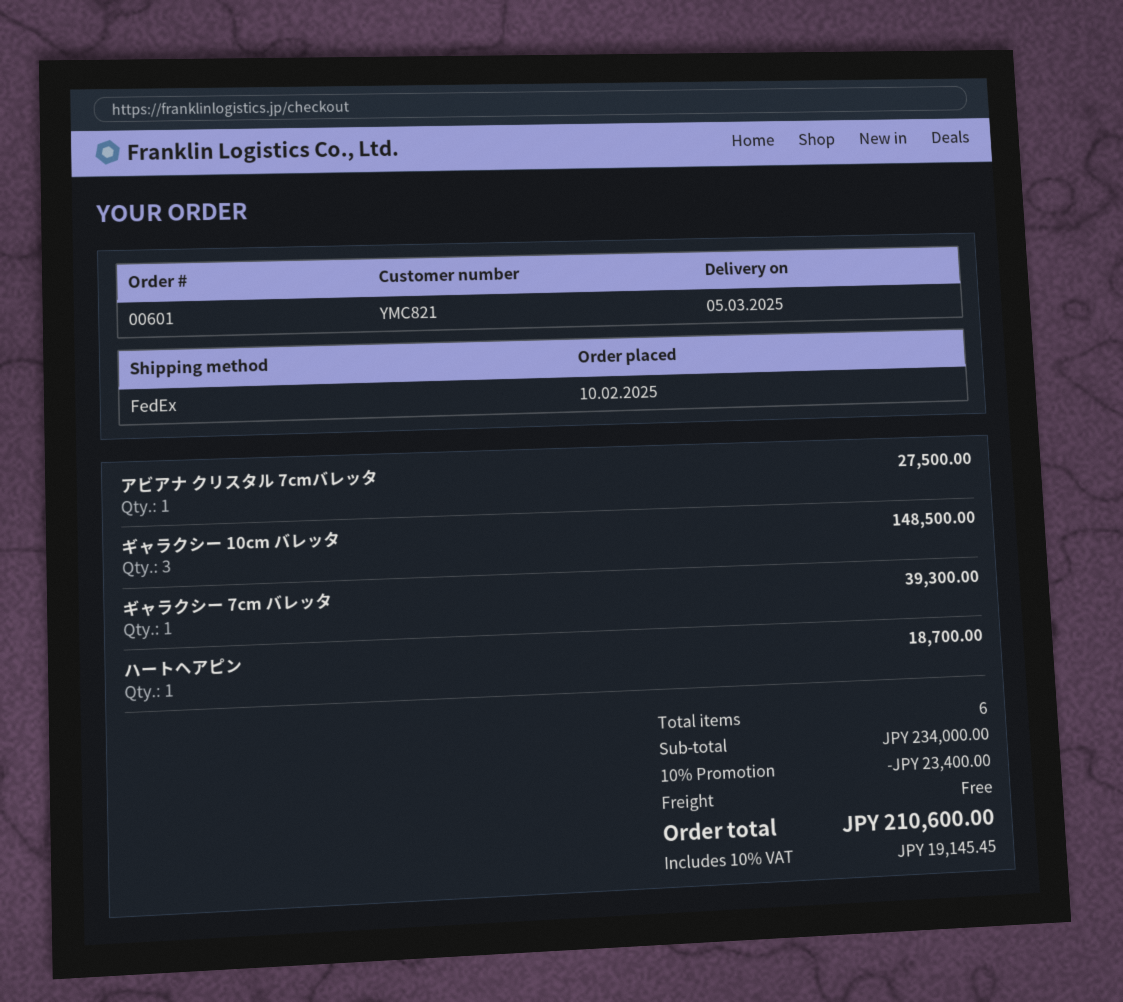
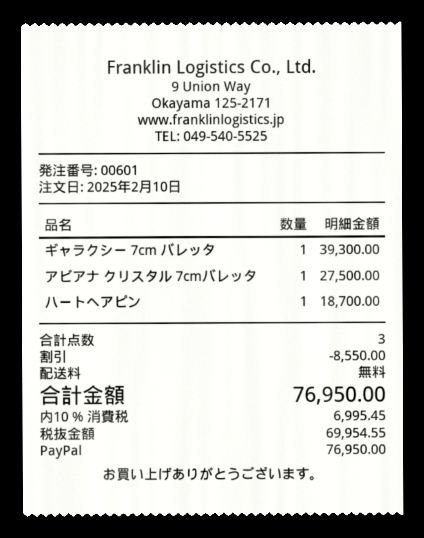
ギャラクシー 10cm バレッタ: 3 for 148500.00 -> none
total quantity: 6 -> 3
discount: 23400.00 -> 8550.00
tax: 10% = 19145.45 -> 10% = 6995.45
total: 210600.00 -> 76950.00

